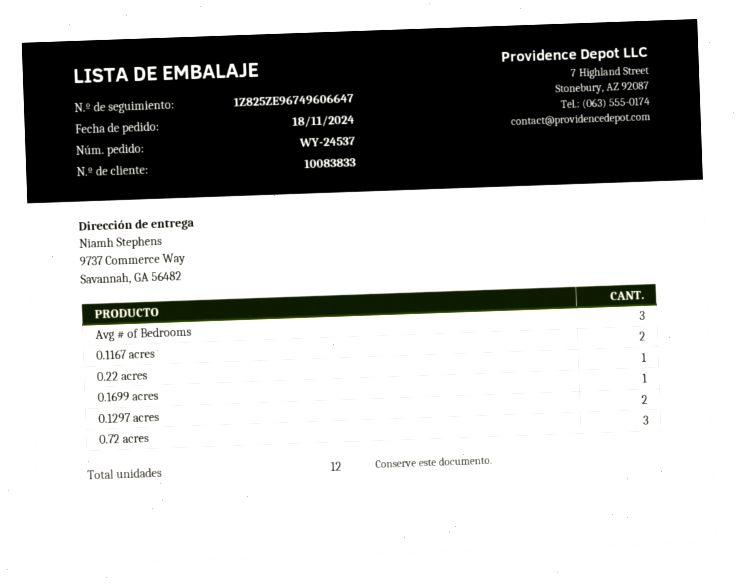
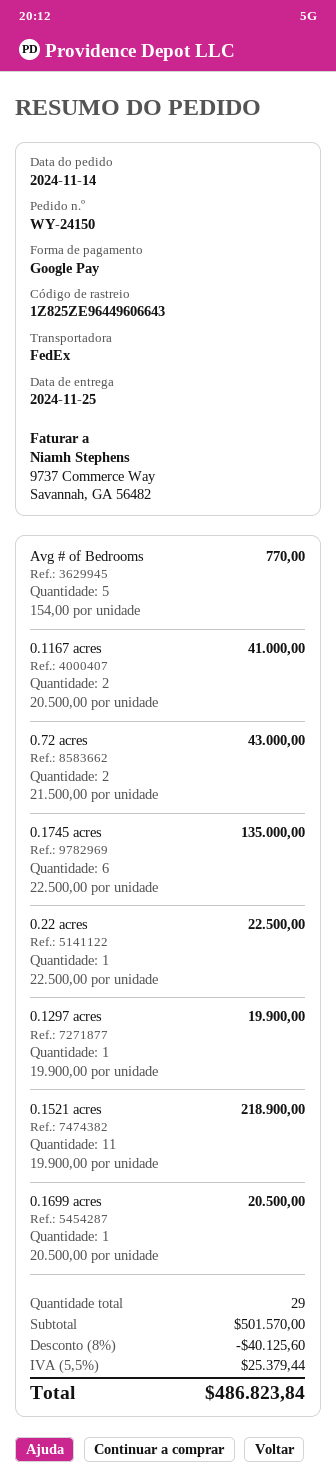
order number: WY-24537 -> WY-24150
order date: 2024-11-18 -> 2024-11-14
tracking number: 1Z825ZE96749606647 -> 1Z825ZE96449606643
Avg # of Bedrooms: 3 -> 5
0.1297 acres: 2 -> 1
0.72 acres: 3 -> 2
0.1745 acres: none -> 6
0.1521 acres: none -> 11
total quantity: 12 -> 29

